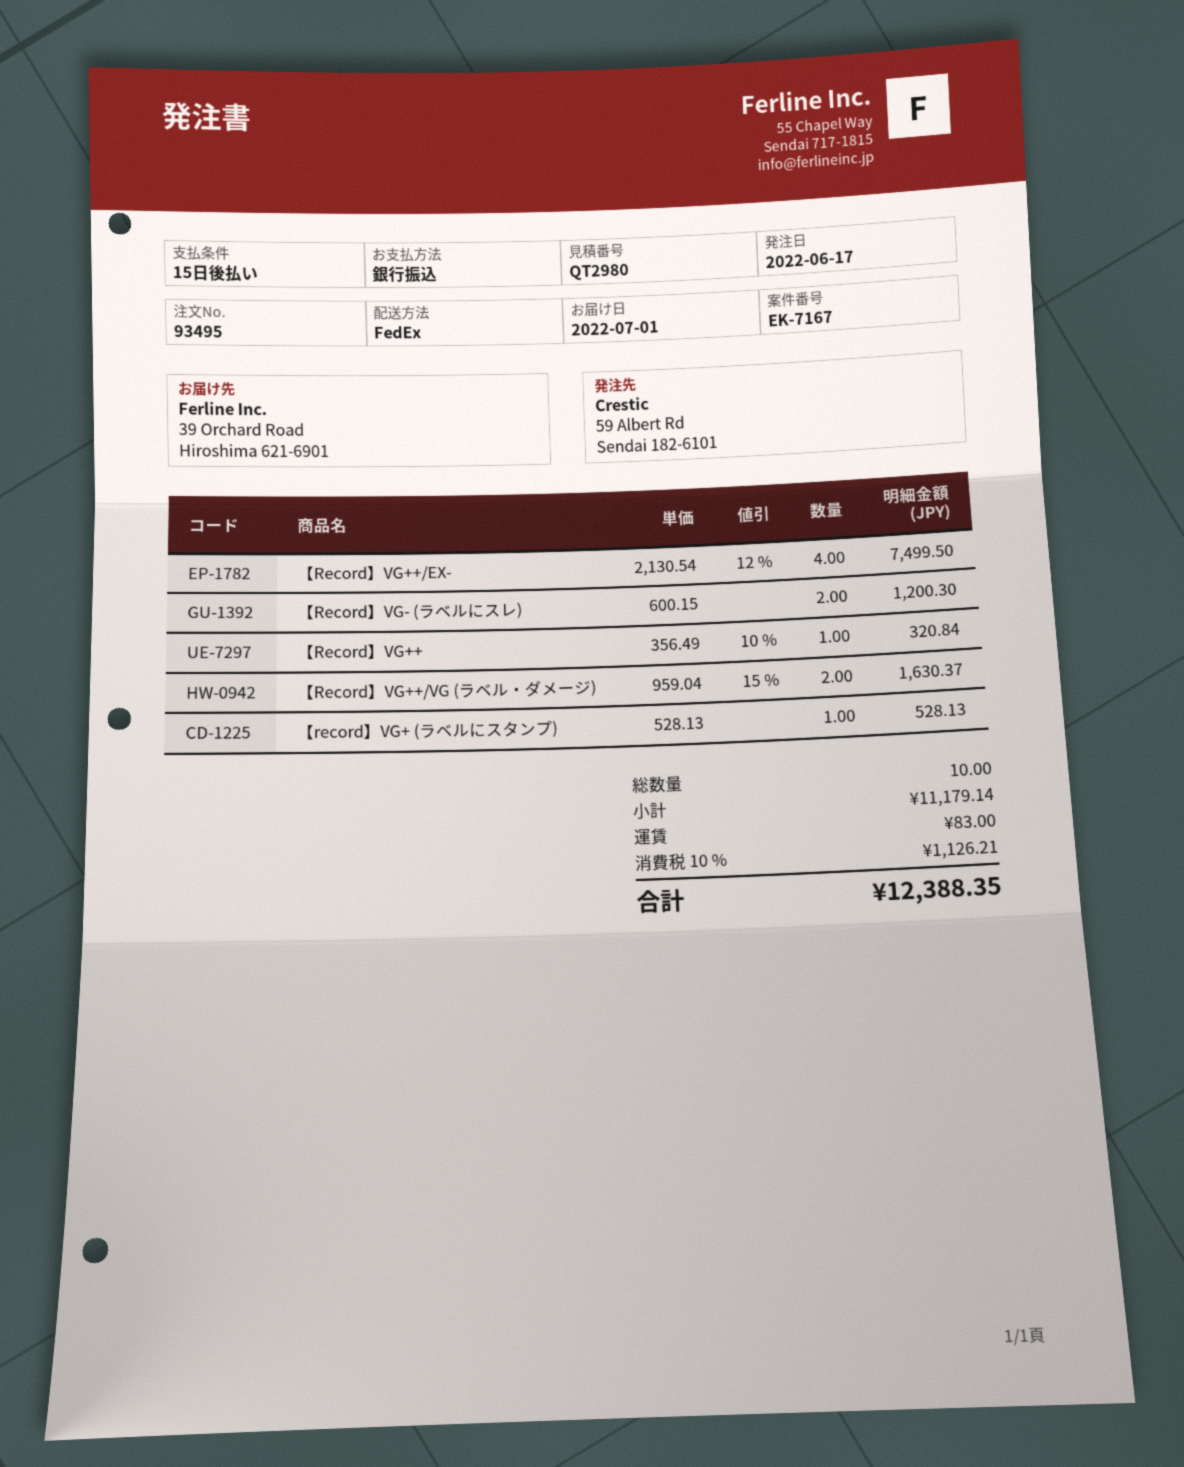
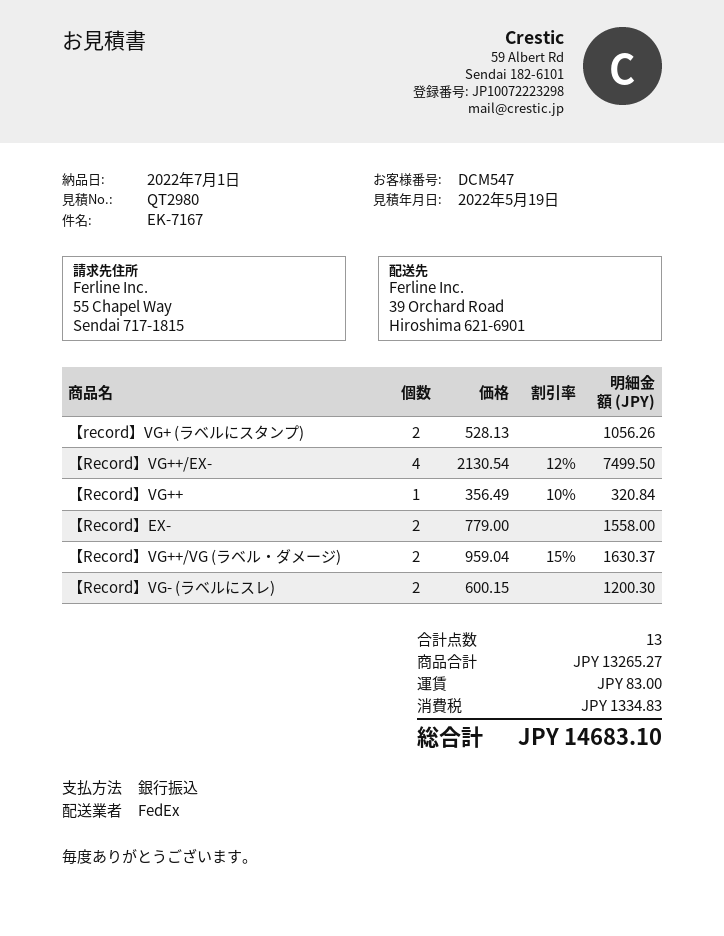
【record】VG+ (ラベルにスタンプ): 1 x 528.13 = 528.13 -> 2 x 528.13 = 1056.26
【Record】EX-: none -> 2 x 779.00 = 1558.00
total quantity: 10 -> 13
subtotal: 11179.14 -> 13265.27
tax: 1126.21 -> 1334.83
total: 12388.35 -> 14683.10

